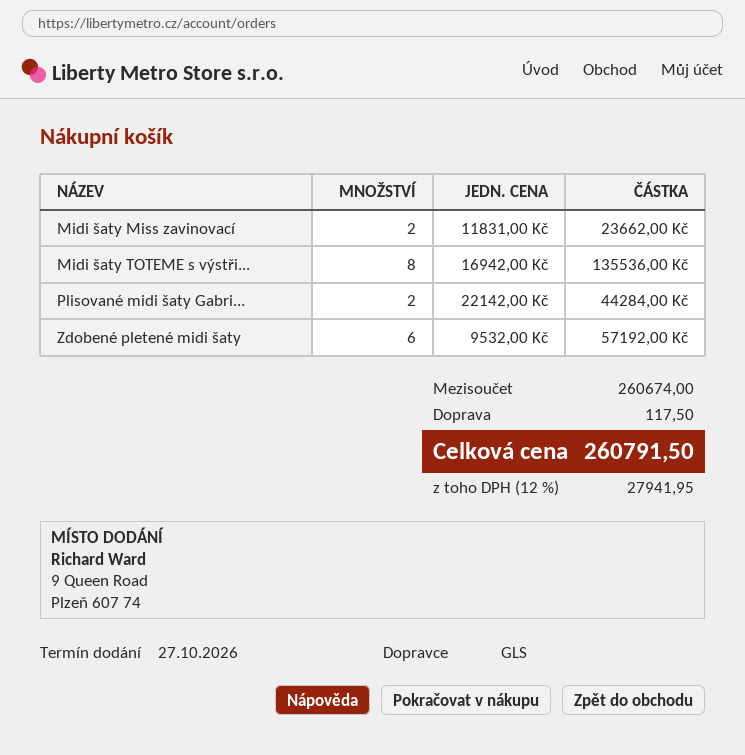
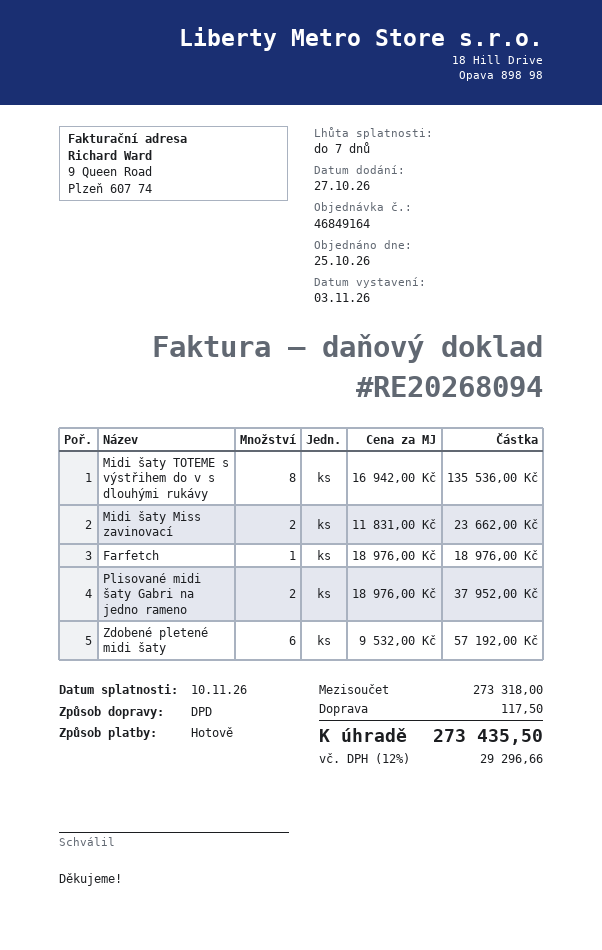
shipping method: GLS -> DPD
Plisované midi šaty Gabri...: 2 x 22142.00 = 44284.00 -> 2 x 18976.00 = 37952.00
Farfetch: none -> 1 x 18976.00 = 18976.00
subtotal: 260674.00 -> 273318.00
tax: 12% = 27941.95 -> 12% = 29296.66
total: 260791.50 -> 273435.50

